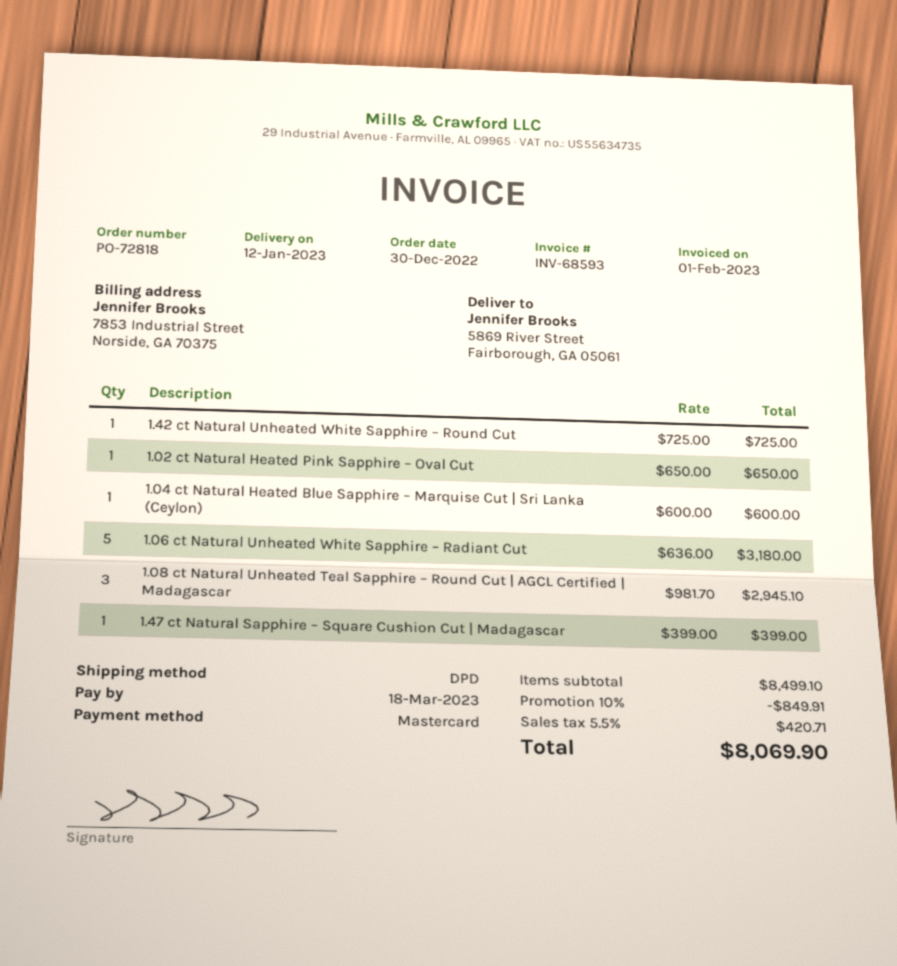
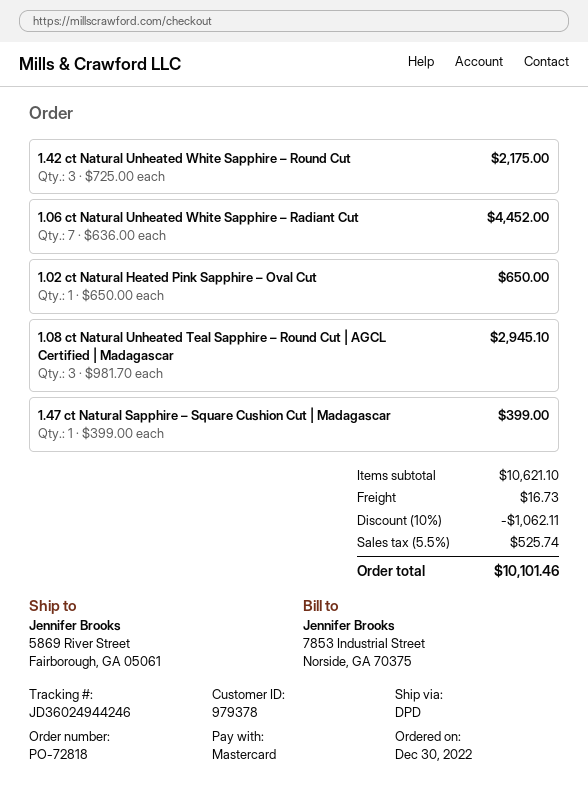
1.42 ct Natural Unheated White Sapphire – Round Cut: 1 x 725.00 = 725.00 -> 3 x 725.00 = 2175.00
1.04 ct Natural Heated Blue Sapphire – Marquise Cut | Sri Lanka (Ceylon): 1 x 600.00 = 600.00 -> none
1.06 ct Natural Unheated White Sapphire – Radiant Cut: 5 x 636.00 = 3180.00 -> 7 x 636.00 = 4452.00
subtotal: 8499.10 -> 10621.10
discount: 10% = 849.91 -> 10% = 1062.11
shipping: none -> 16.73
tax: 5.5% = 420.71 -> 5.5% = 525.74
total: 8069.90 -> 10101.46

